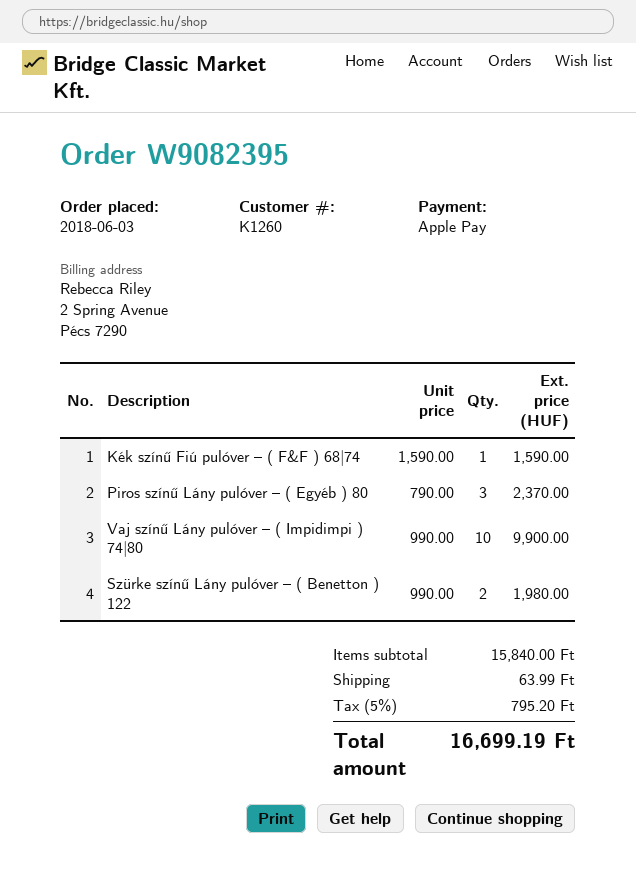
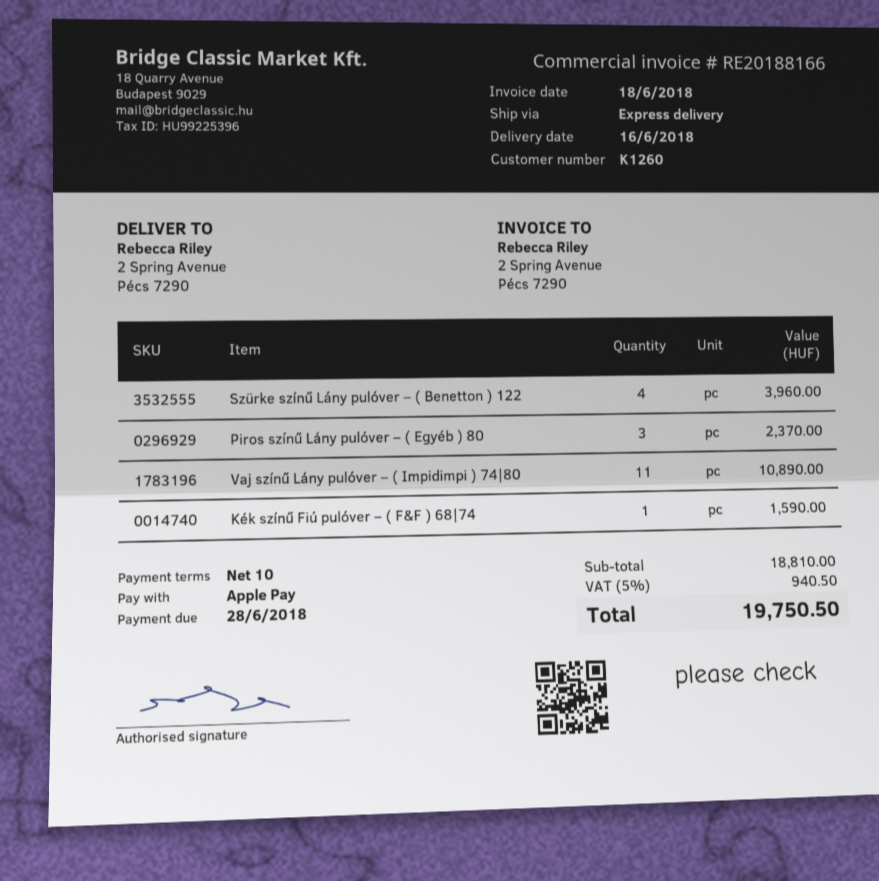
Vaj színű Lány pulóver – ( Impidimpi ) 74|80: 10 for 9900.00 -> 11 for 10890.00
Szürke színű Lány pulóver – ( Benetton ) 122: 2 for 1980.00 -> 4 for 3960.00
subtotal: 15840.00 -> 18810.00
shipping: 63.99 -> none
tax: 5% = 795.20 -> 5% = 940.50
total: 16699.19 -> 19750.50

